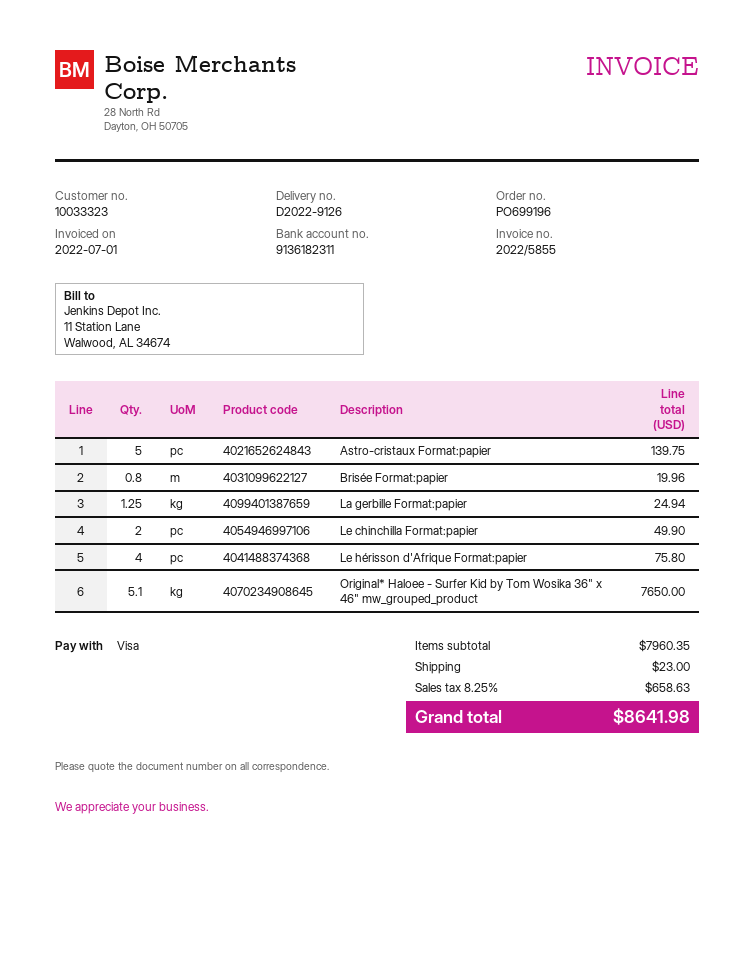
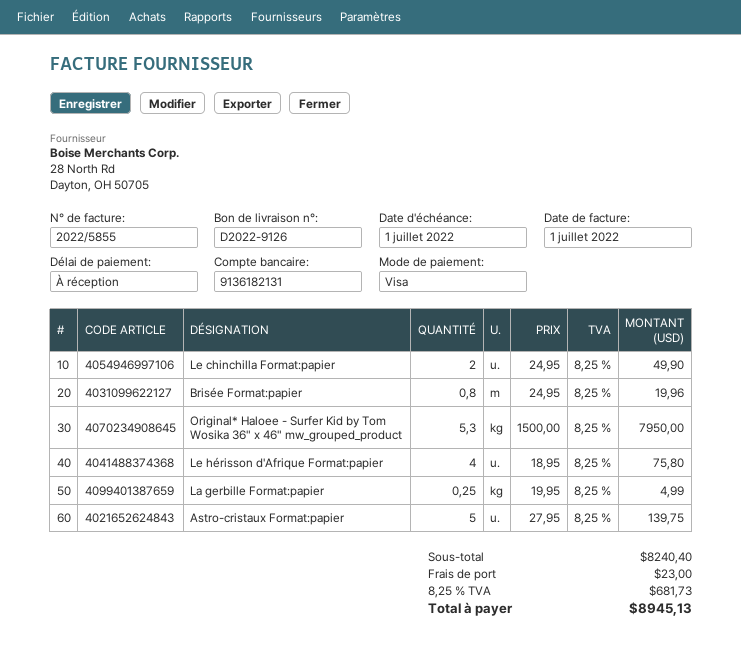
bank account: 9136182311 -> 9136182131
La gerbille Format:papier: 1.25 for 24.94 -> 0.25 for 4.99
Original* Haloee - Surfer Kid by Tom Wosika 36" x 46" mw_grouped_product: 5.1 for 7650.00 -> 5.3 for 7950.00
subtotal: 7960.35 -> 8240.40
tax: 8.25% = 658.63 -> 8.25% = 681.73
total: 8641.98 -> 8945.13

